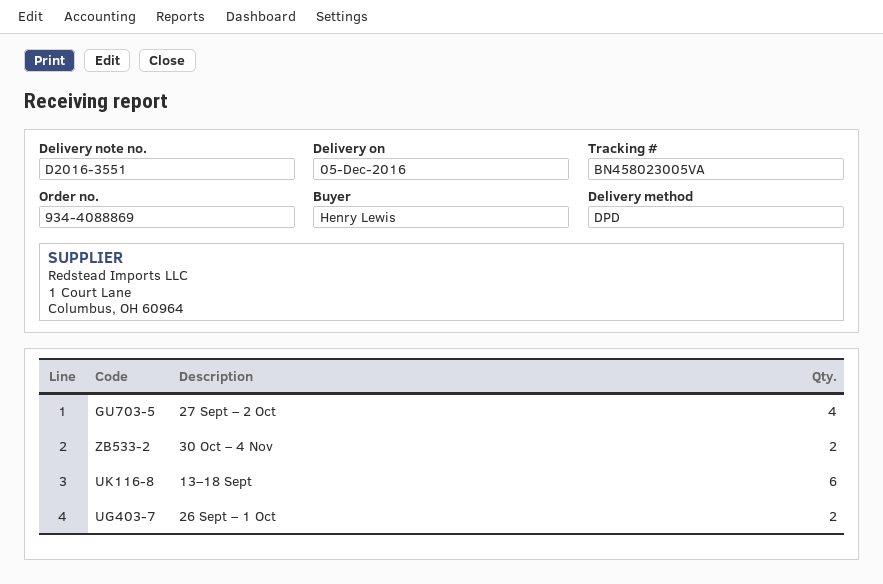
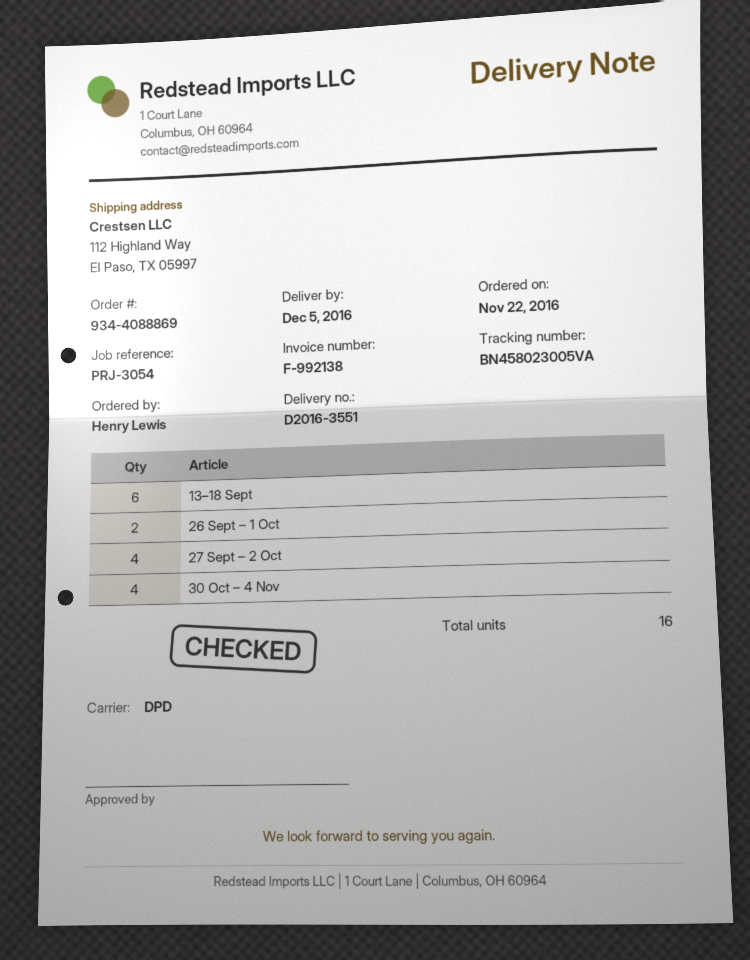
30 Oct – 4 Nov: 2 -> 4

